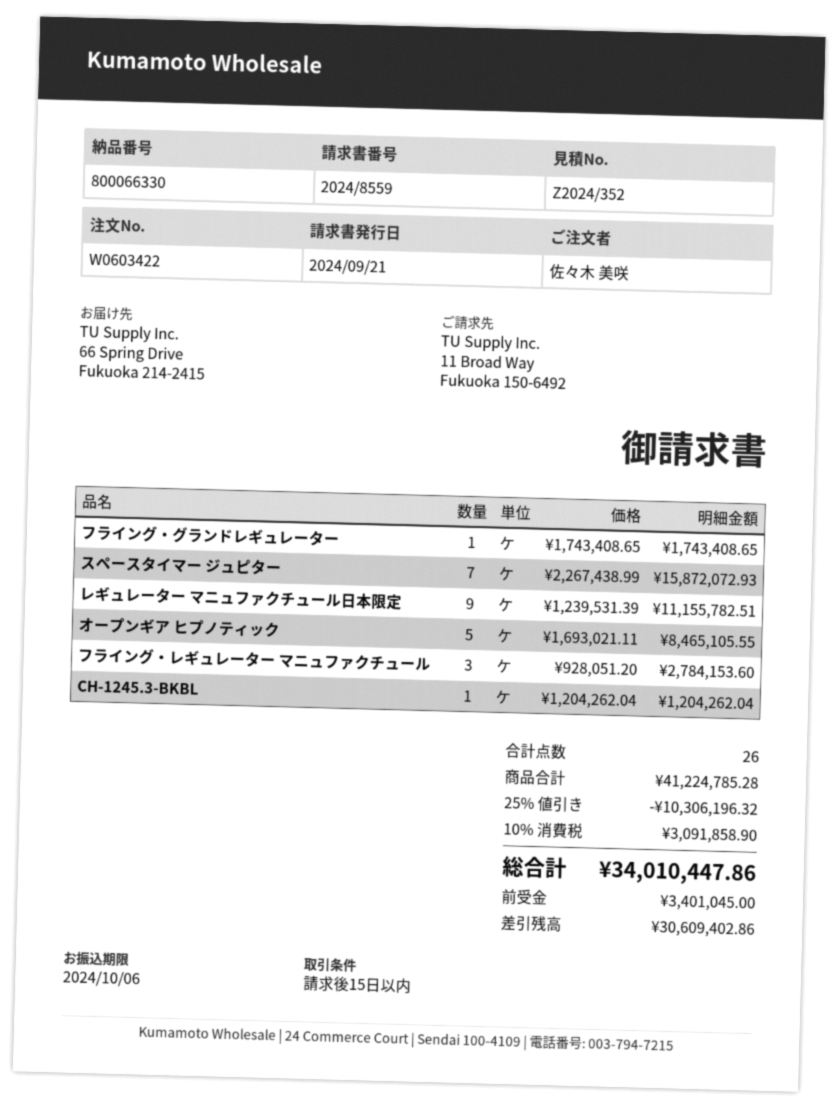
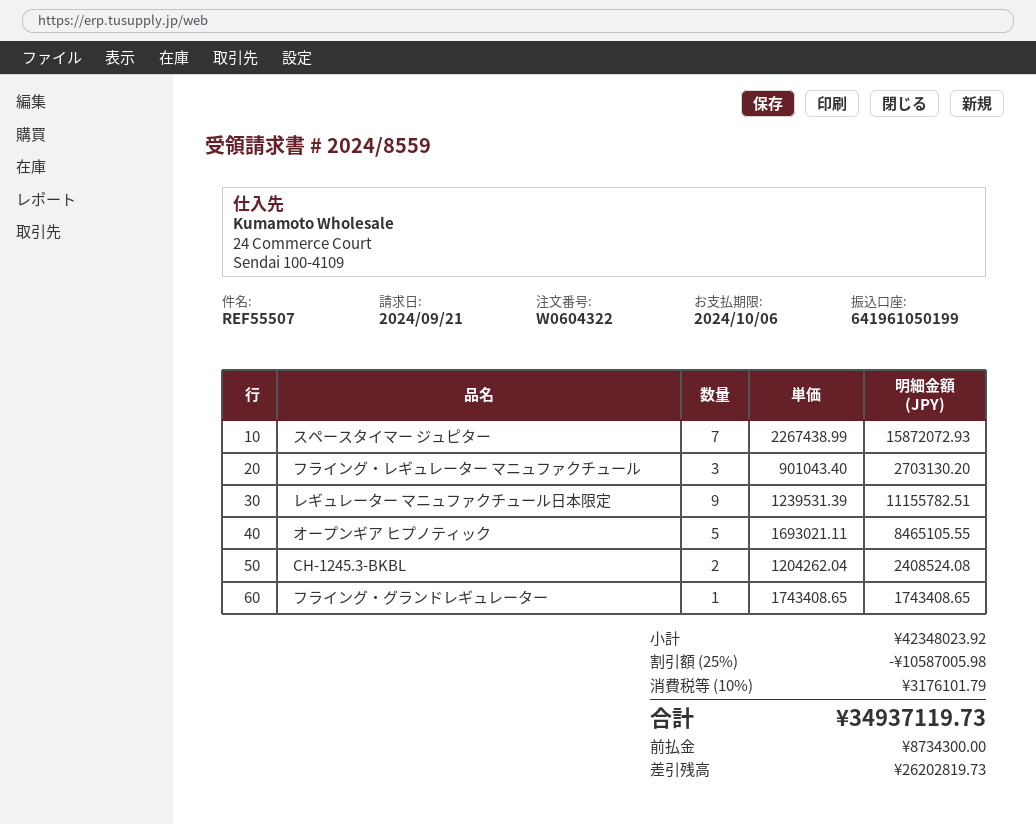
order number: W0603422 -> W0604322
フライング・レギュレーター マニュファクチュール: 3 x 928051.20 = 2784153.60 -> 3 x 901043.40 = 2703130.20
CH-1245.3-BKBL: 1 x 1204262.04 = 1204262.04 -> 2 x 1204262.04 = 2408524.08
subtotal: 41224785.28 -> 42348023.92
discount: 25% = 10306196.32 -> 25% = 10587005.98
tax: 10% = 3091858.90 -> 10% = 3176101.79
total: 34010447.86 -> 34937119.73
deposit: 3401045.00 -> 8734300.00
balance: 30609402.86 -> 26202819.73

